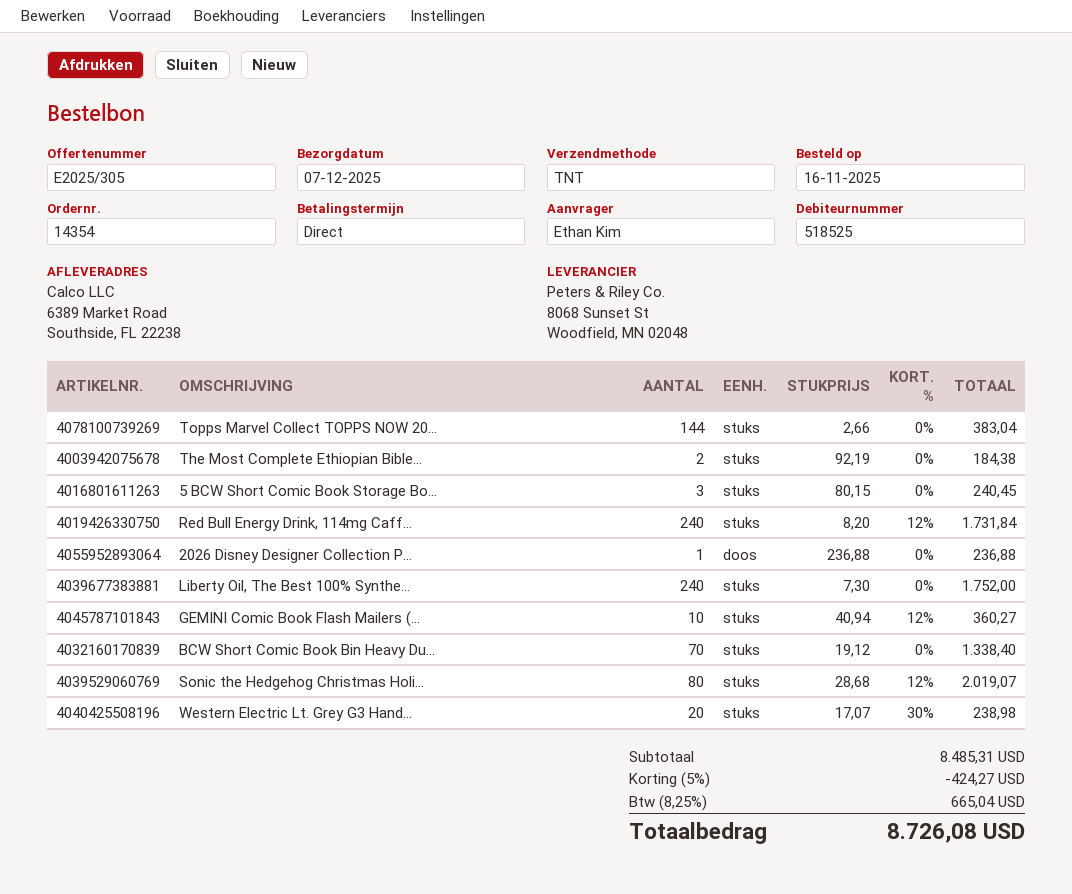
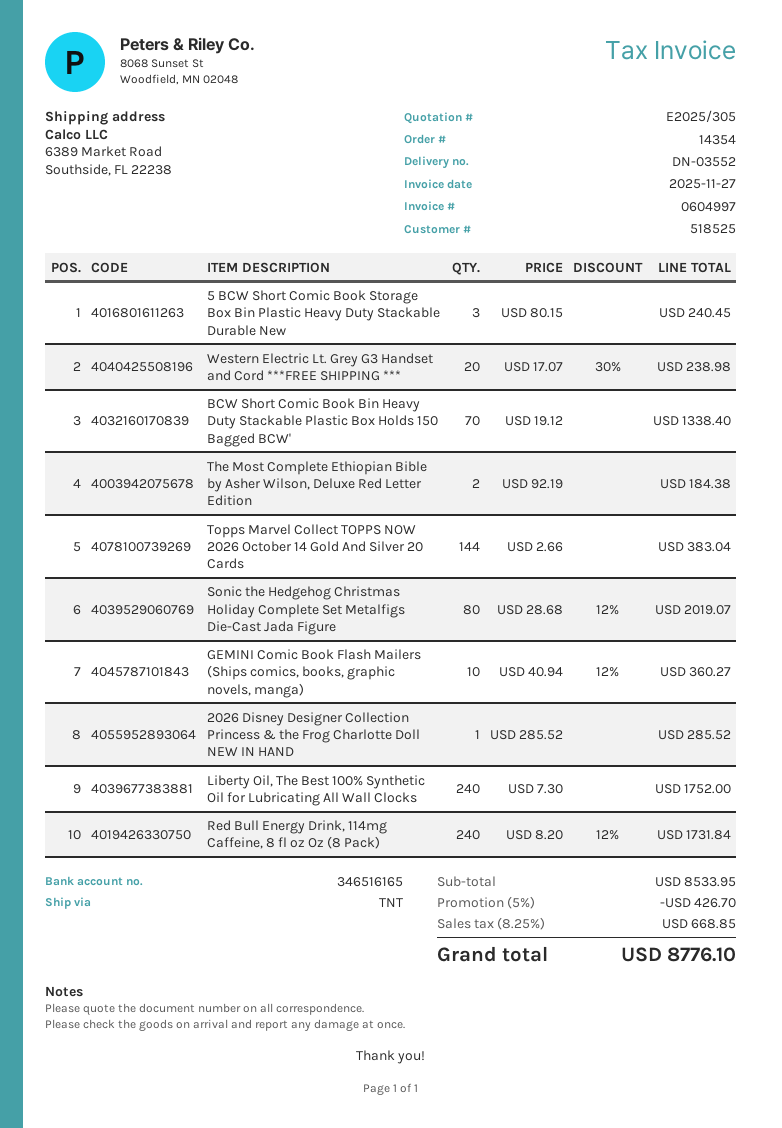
2026 Disney Designer Collection P...: 1 x 236.88 = 236.88 -> 1 x 285.52 = 285.52
subtotal: 8485.31 -> 8533.95
discount: 5% = 424.27 -> 5% = 426.70
tax: 8.25% = 665.04 -> 8.25% = 668.85
total: 8726.08 -> 8776.10

